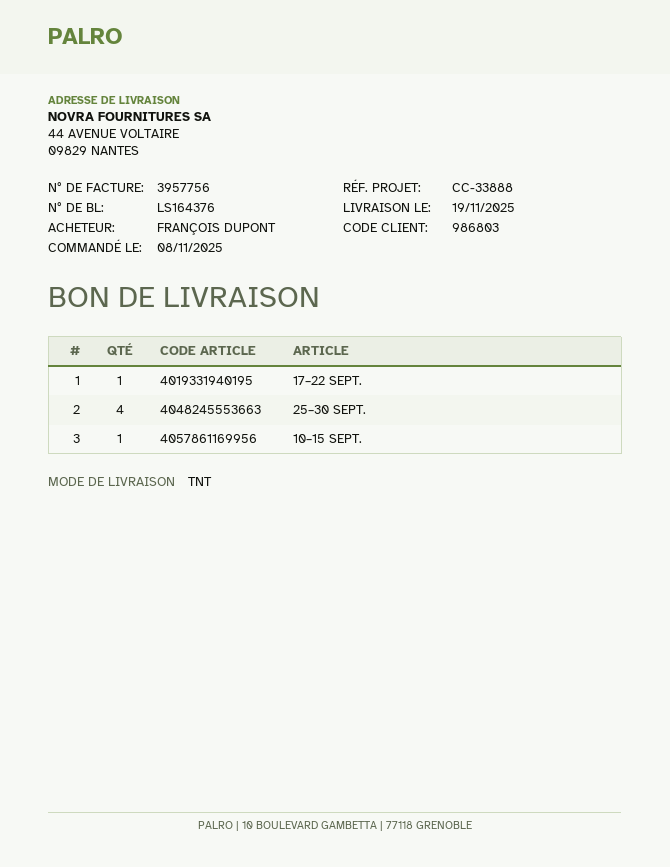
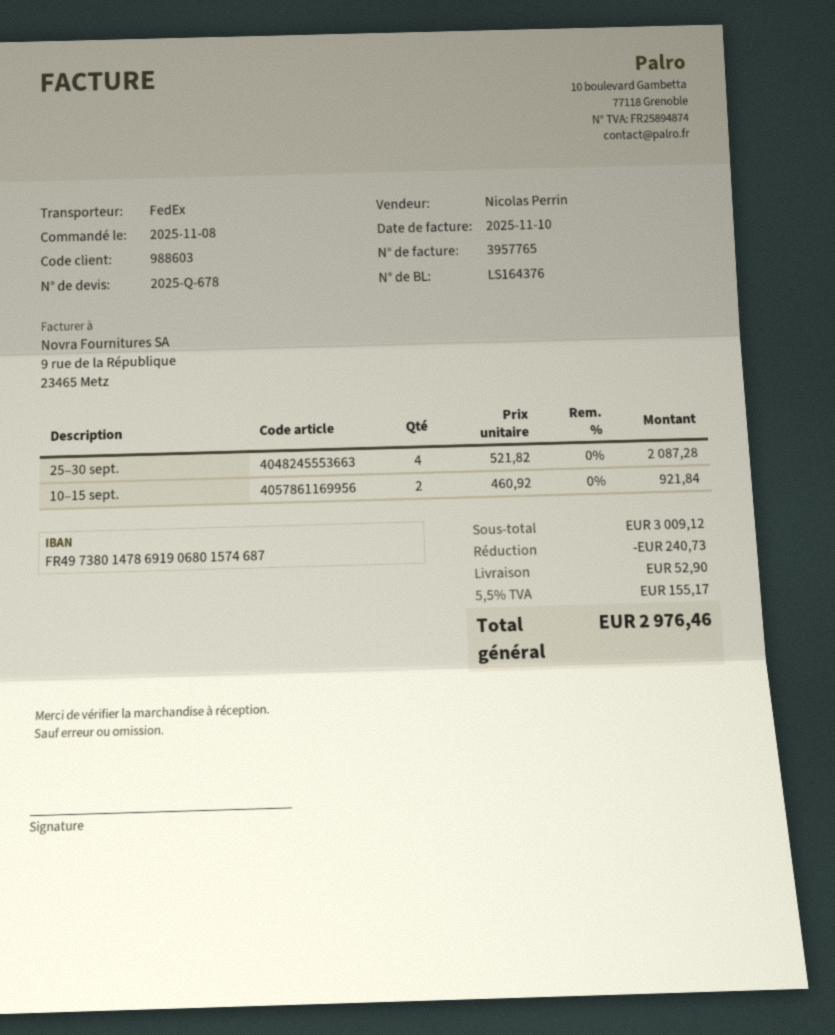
invoice number: 3957756 -> 3957765
customer number: 986803 -> 988603
shipping method: TNT -> FedEx
17–22 SEPT.: 1 -> none
10–15 SEPT.: 1 -> 2

